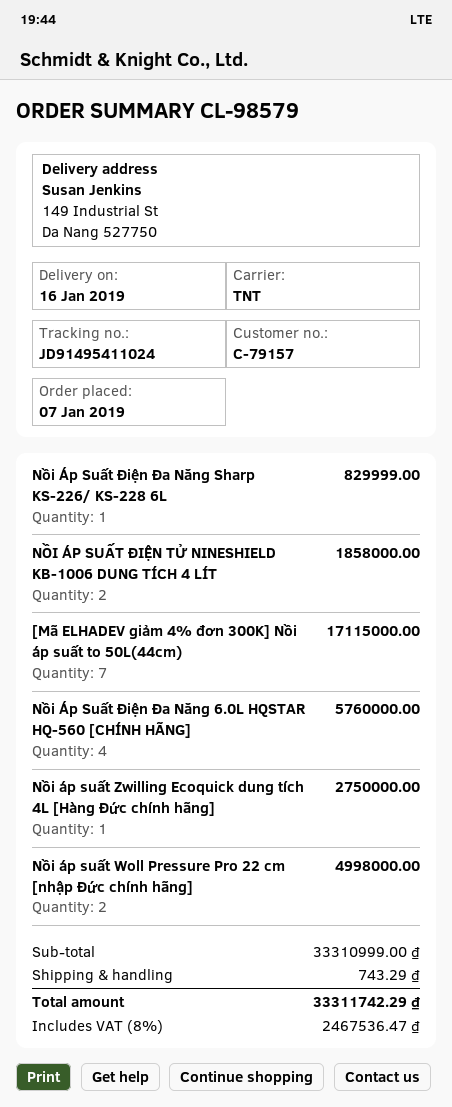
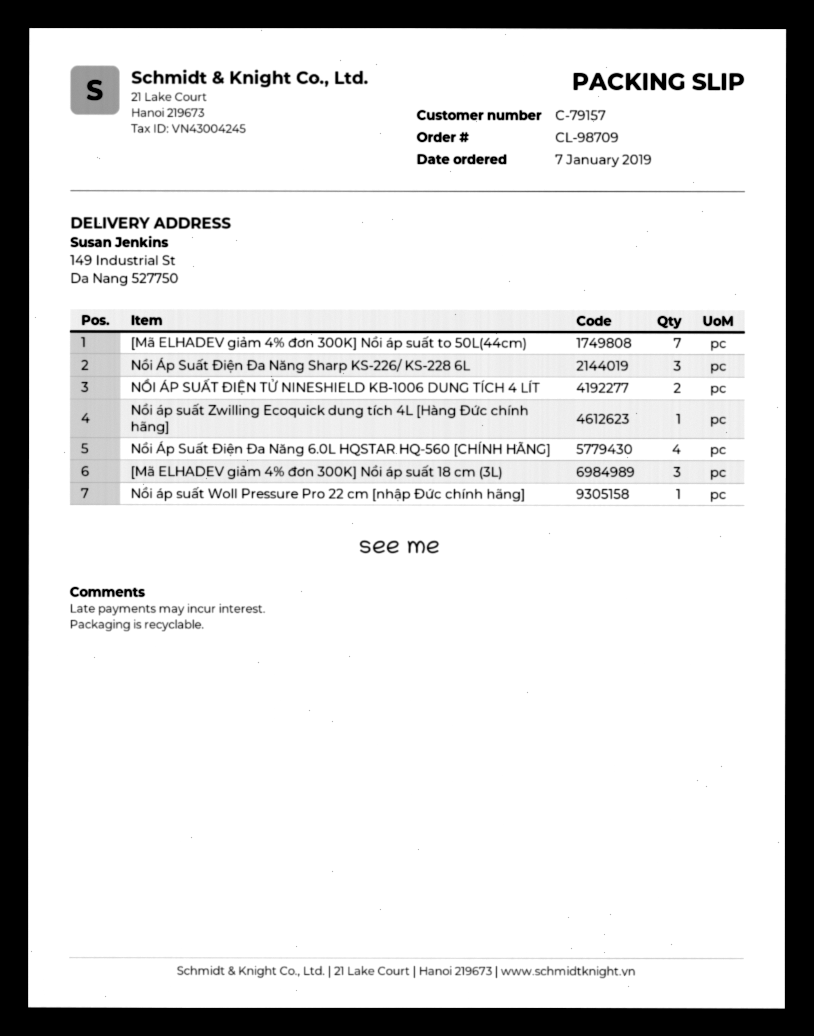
order number: CL-98579 -> CL-98709
Nồi Áp Suất Điện Đa Năng Sharp KS-226/ KS-228 6L: 1 -> 3
Nồi áp suất Woll Pressure Pro 22 cm [nhập Đức chính hãng]: 2 -> 1
[Mã ELHADEV giảm 4% đơn 300K] Nồi áp suất 18 cm (3L): none -> 3

